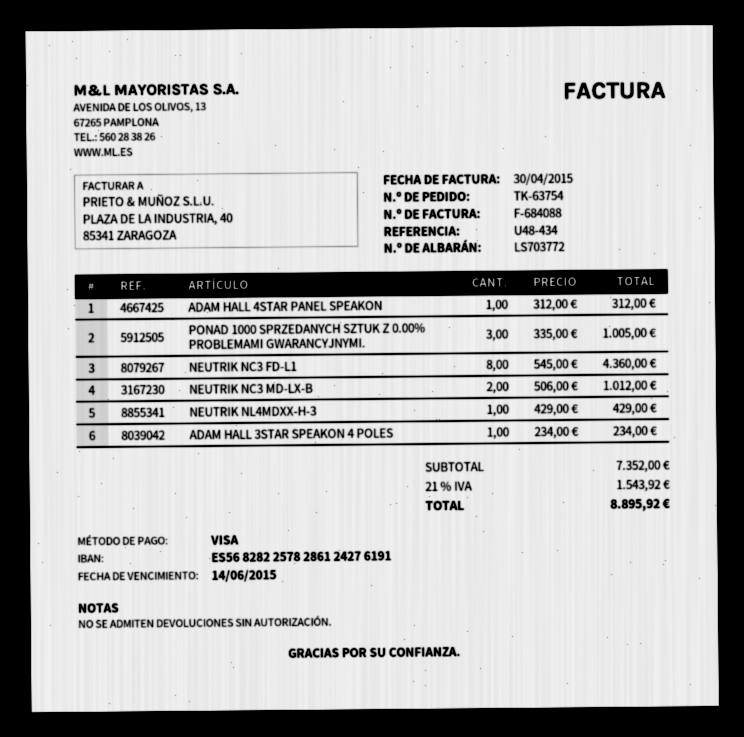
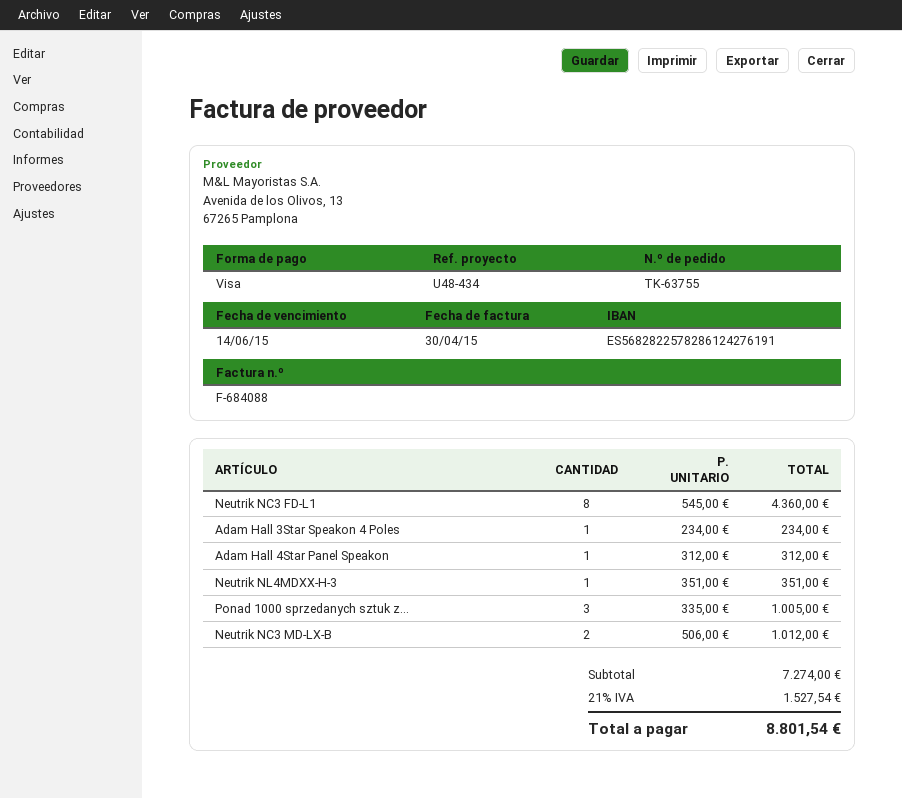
order number: TK-63754 -> TK-63755
NEUTRIK NL4MDXX-H-3: 1 x 429.00 = 429.00 -> 1 x 351.00 = 351.00
subtotal: 7352.00 -> 7274.00
tax: 21% = 1543.92 -> 21% = 1527.54
total: 8895.92 -> 8801.54

